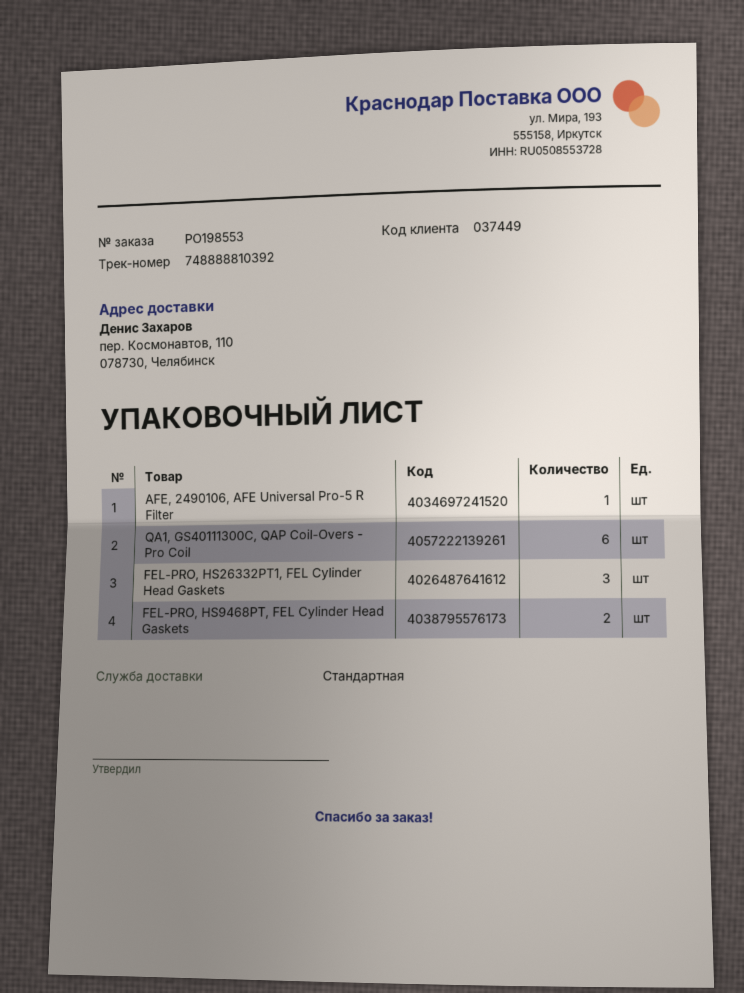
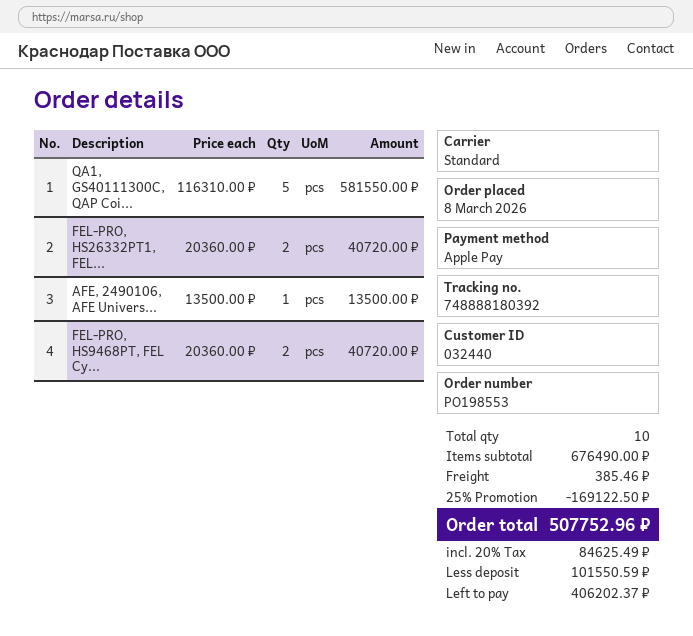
customer number: 037449 -> 032440
tracking number: 748888810392 -> 748888180392
QA1, GS40111300C, QAP Coil-Overs - Pro Coil: 6 -> 5
FEL-PRO, HS26332PT1, FEL Cylinder Head Gaskets: 3 -> 2

